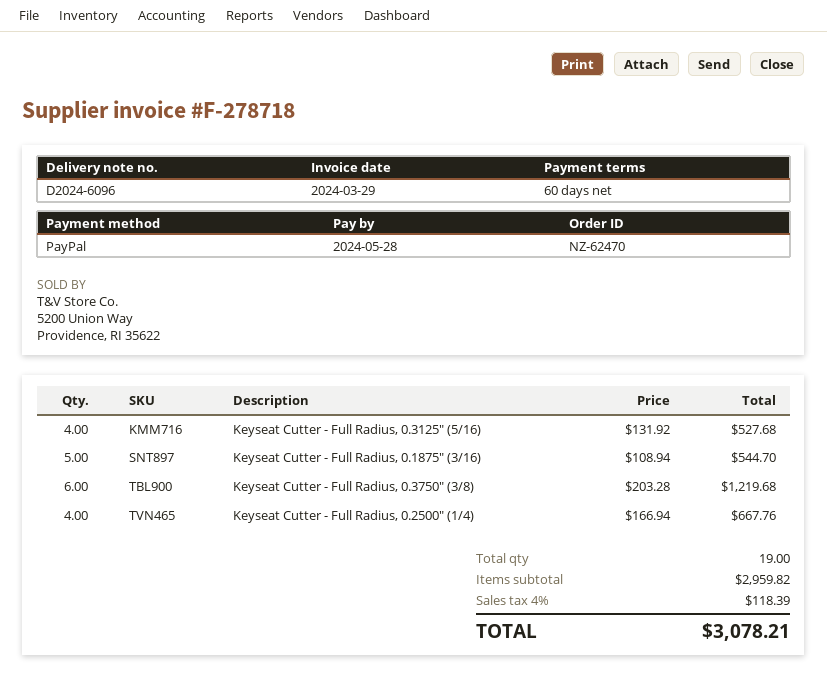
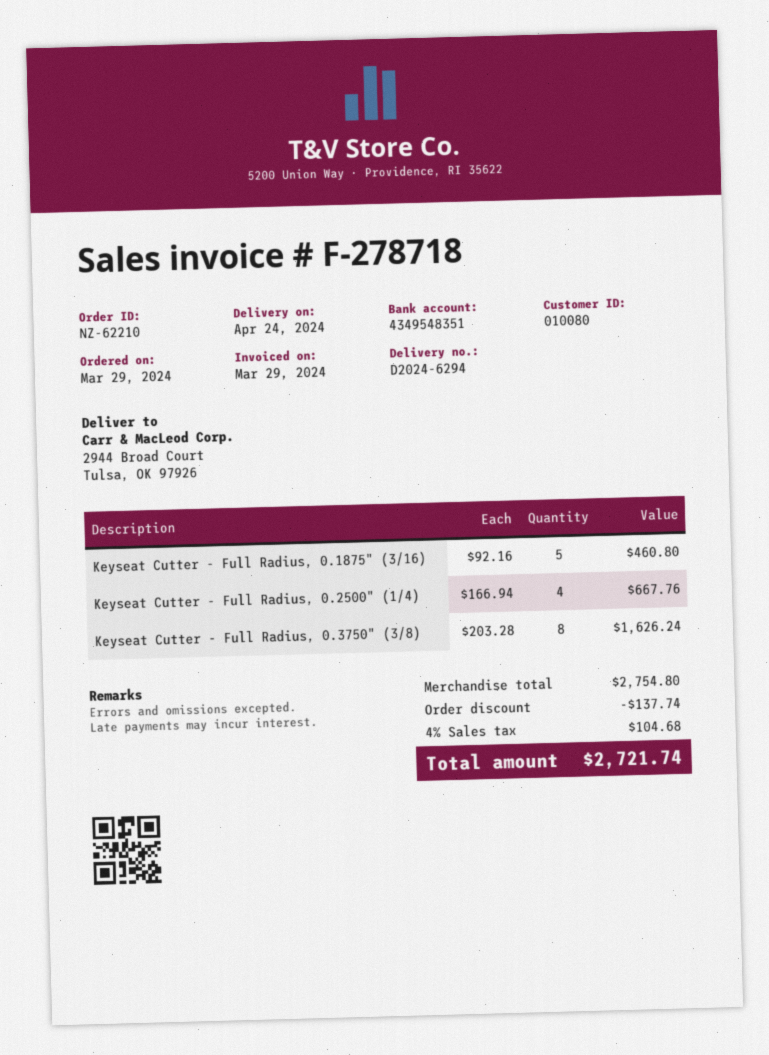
order number: NZ-62470 -> NZ-62210
delivery note number: D2024-6096 -> D2024-6294
Keyseat Cutter - Full Radius, 0.3125" (5/16): 4 x 131.92 = 527.68 -> none
Keyseat Cutter - Full Radius, 0.1875" (3/16): 5 x 108.94 = 544.70 -> 5 x 92.16 = 460.80
Keyseat Cutter - Full Radius, 0.3750" (3/8): 6 x 203.28 = 1219.68 -> 8 x 203.28 = 1626.24
subtotal: 2959.82 -> 2754.80
discount: none -> 137.74
tax: 4% = 118.39 -> 4% = 104.68
total: 3078.21 -> 2721.74

